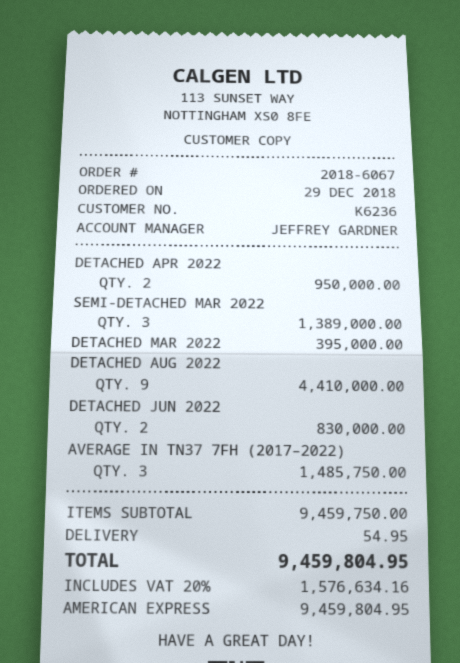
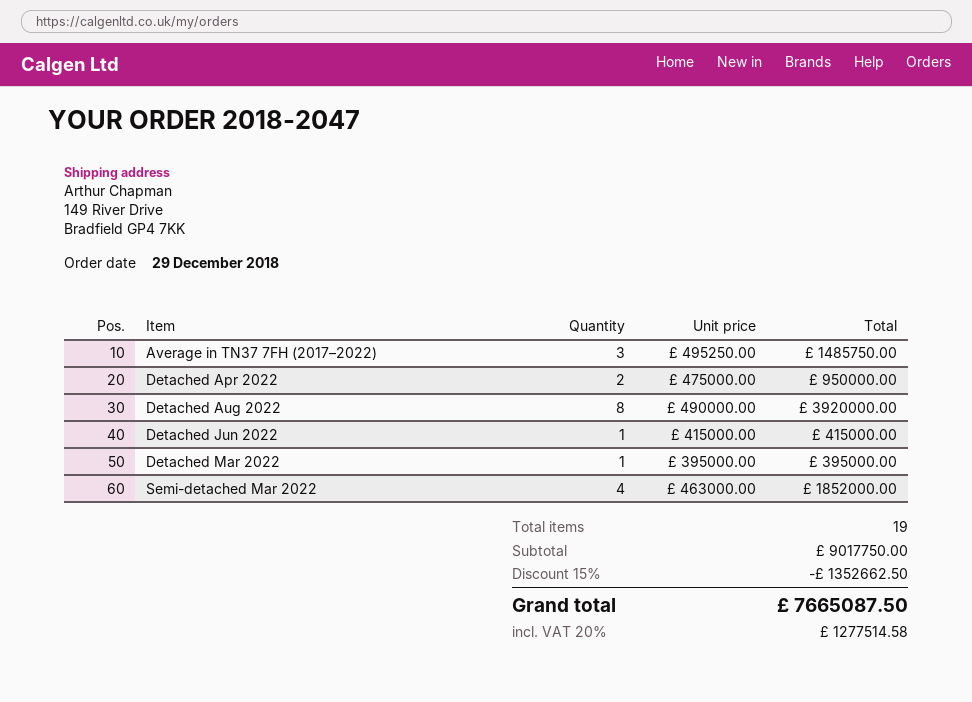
order number: 2018-6067 -> 2018-2047
SEMI-DETACHED MAR 2022: 3 for 1389000.00 -> 4 for 1852000.00
DETACHED AUG 2022: 9 for 4410000.00 -> 8 for 3920000.00
DETACHED JUN 2022: 2 for 830000.00 -> 1 for 415000.00
subtotal: 9459750.00 -> 9017750.00
discount: none -> 15% = 1352662.50
shipping: 54.95 -> none
tax: 20% = 1576634.16 -> 20% = 1277514.58
total: 9459804.95 -> 7665087.50

